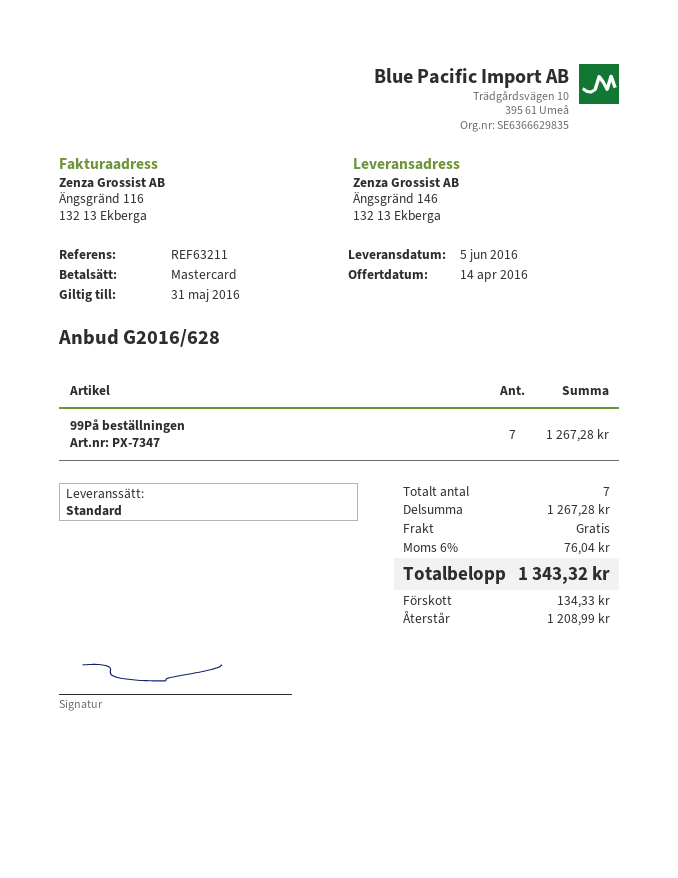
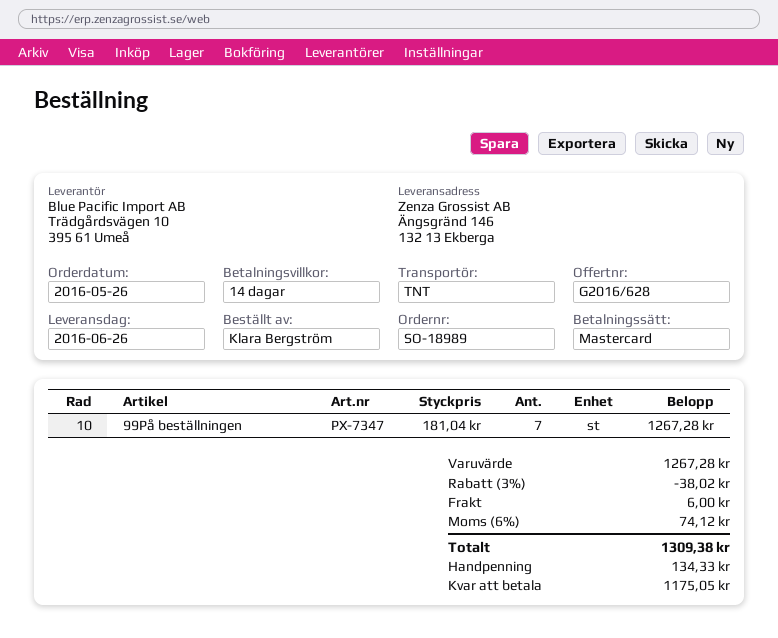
delivery date: 2016-06-05 -> 2016-06-26
shipping method: standard -> TNT
discount: none -> 3% = 38.02
shipping: 0.00 -> 6.00
tax: 6% = 76.04 -> 6% = 74.12
total: 1343.32 -> 1309.38
balance: 1208.99 -> 1175.05

